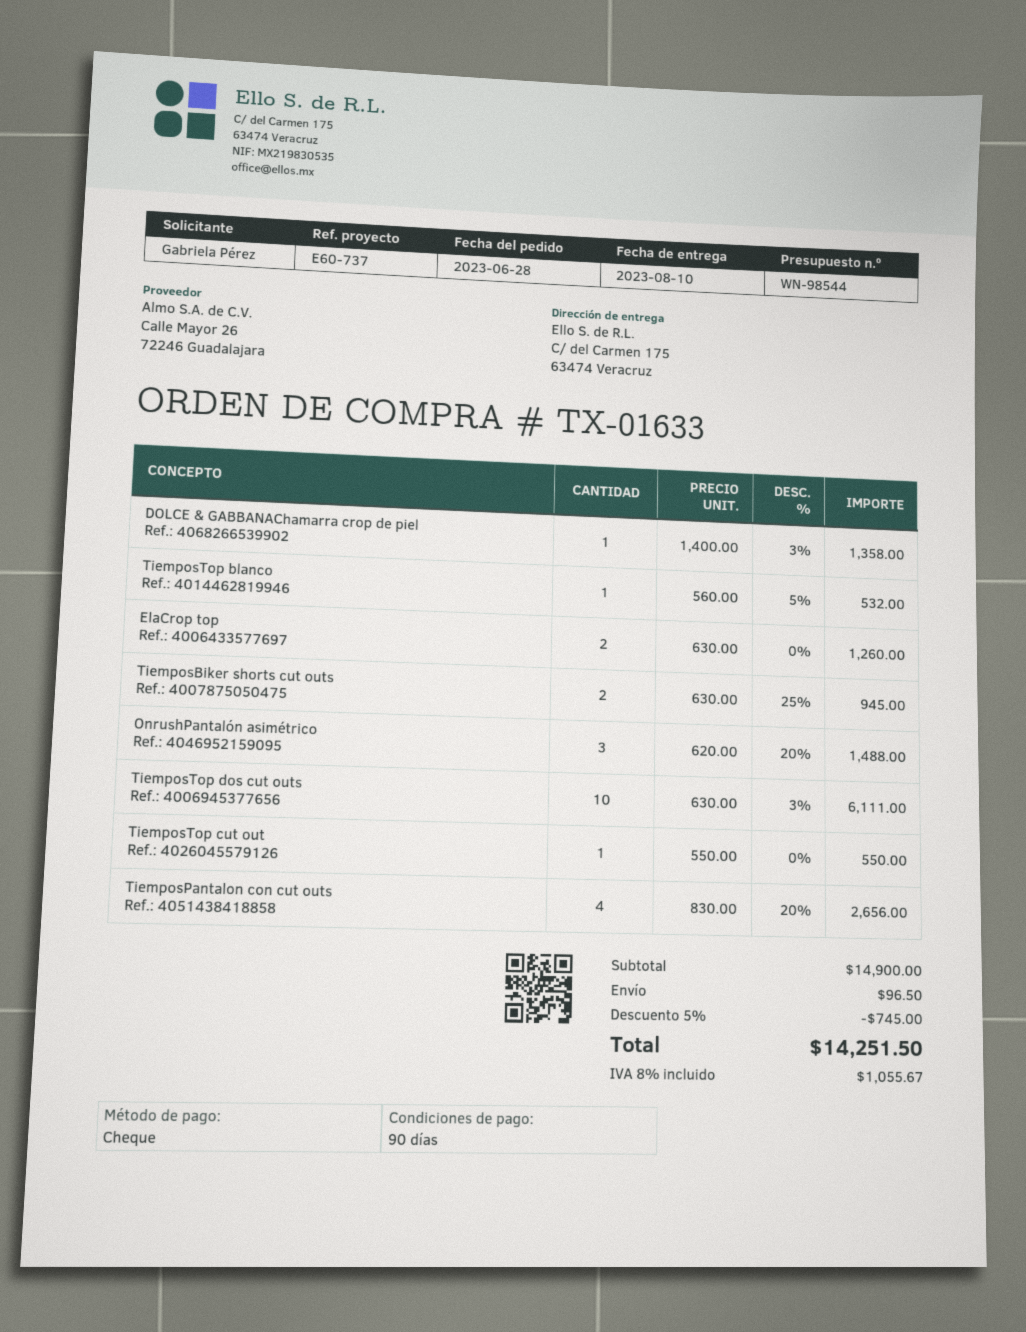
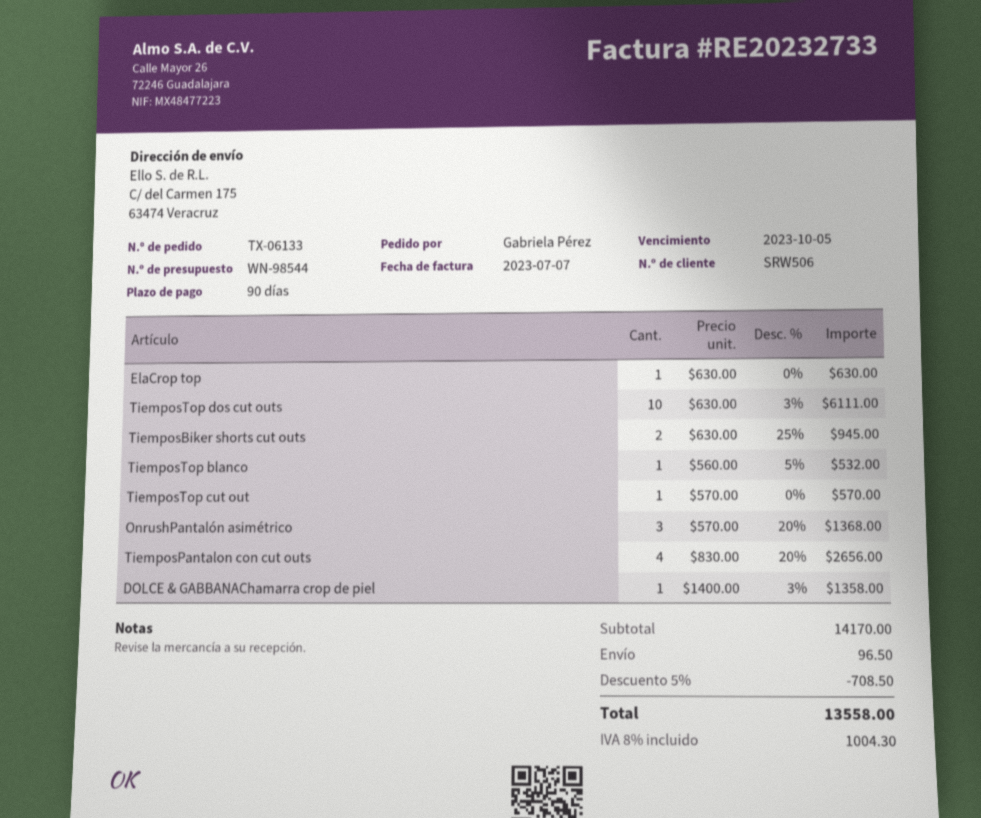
order number: TX-01633 -> TX-06133
ElaCrop top: 2 x 630.00 = 1260.00 -> 1 x 630.00 = 630.00
OnrushPantalón asimétrico: 3 x 620.00 - 20% = 1488.00 -> 3 x 570.00 - 20% = 1368.00
TiemposTop cut out: 1 x 550.00 = 550.00 -> 1 x 570.00 = 570.00
subtotal: 14900.00 -> 14170.00
discount: 5% = 745.00 -> 5% = 708.50
tax: 8% = 1055.67 -> 8% = 1004.30
total: 14251.50 -> 13558.00

